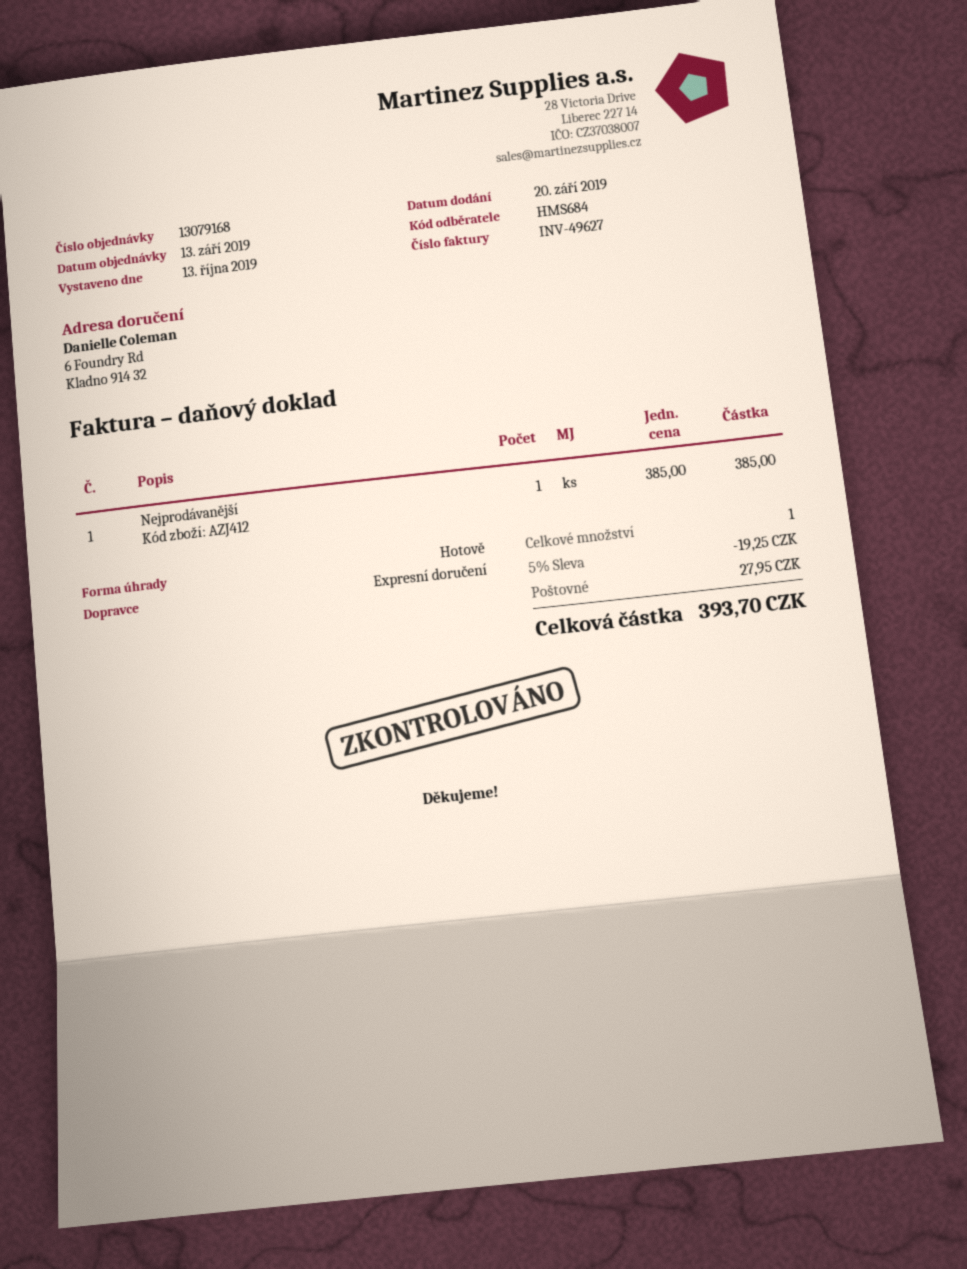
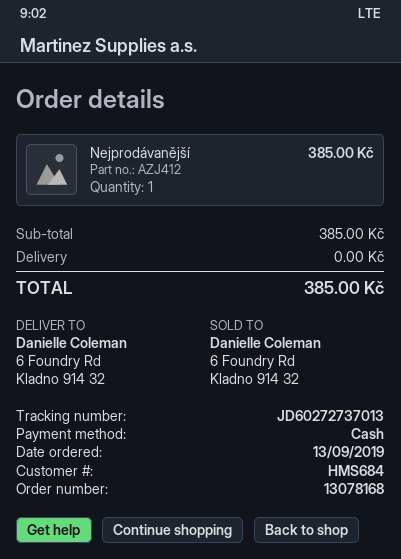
order number: 13079168 -> 13078168
discount: 5% = 19.25 -> none
shipping: 27.95 -> 0.00
total: 393.70 -> 385.00

